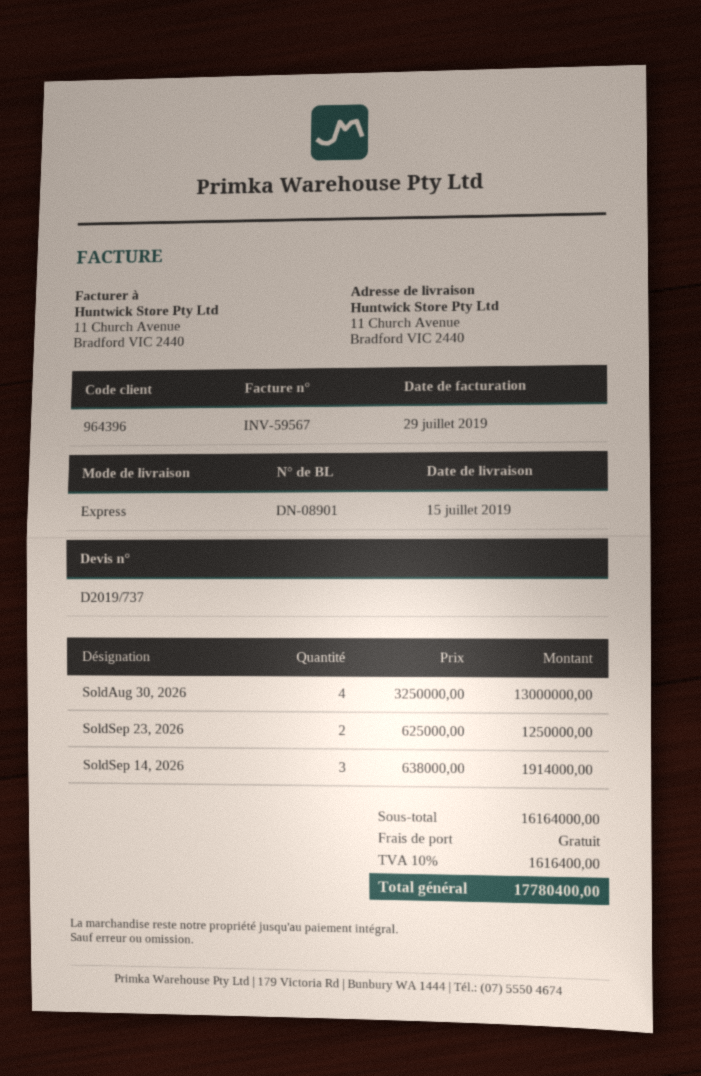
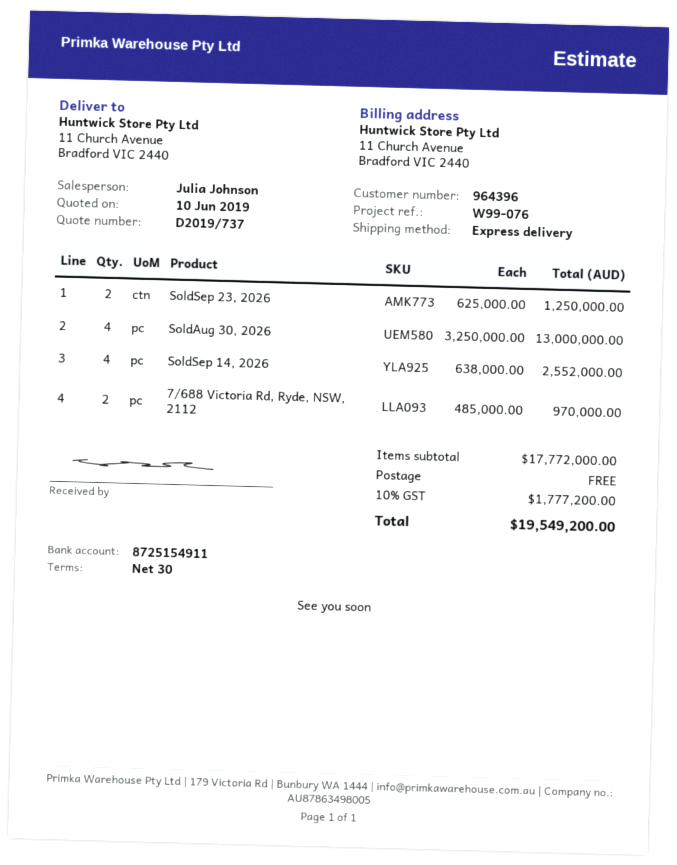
SoldSep 14, 2026: 3 x 638000.00 = 1914000.00 -> 4 x 638000.00 = 2552000.00
7/688 Victoria Rd, Ryde, NSW, 2112: none -> 2 x 485000.00 = 970000.00
subtotal: 16164000.00 -> 17772000.00
tax: 10% = 1616400.00 -> 10% = 1777200.00
total: 17780400.00 -> 19549200.00

